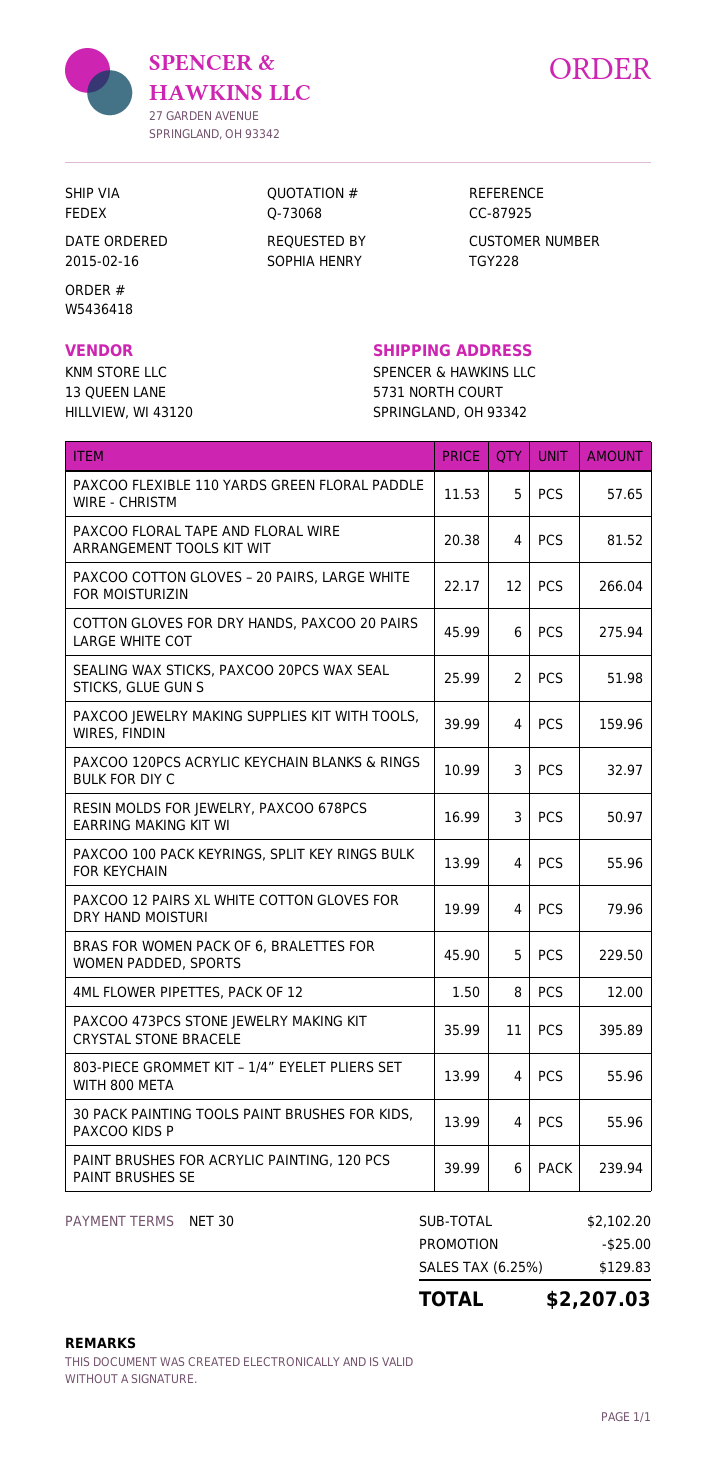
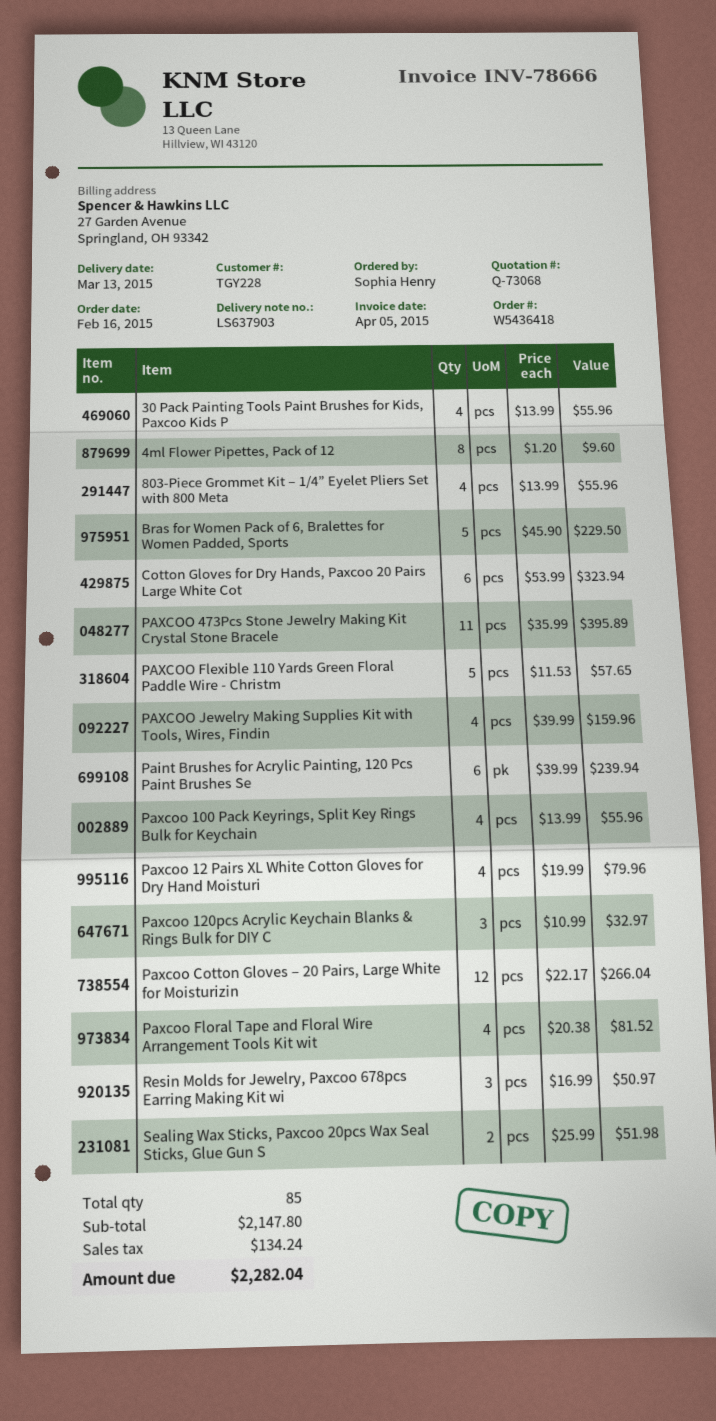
COTTON GLOVES FOR DRY HANDS, PAXCOO 20 PAIRS LARGE WHITE COT: 6 x 45.99 = 275.94 -> 6 x 53.99 = 323.94
4ML FLOWER PIPETTES, PACK OF 12: 8 x 1.50 = 12.00 -> 8 x 1.20 = 9.60
subtotal: 2102.20 -> 2147.80
discount: 25.00 -> none
tax: 129.83 -> 134.24
total: 2207.03 -> 2282.04

